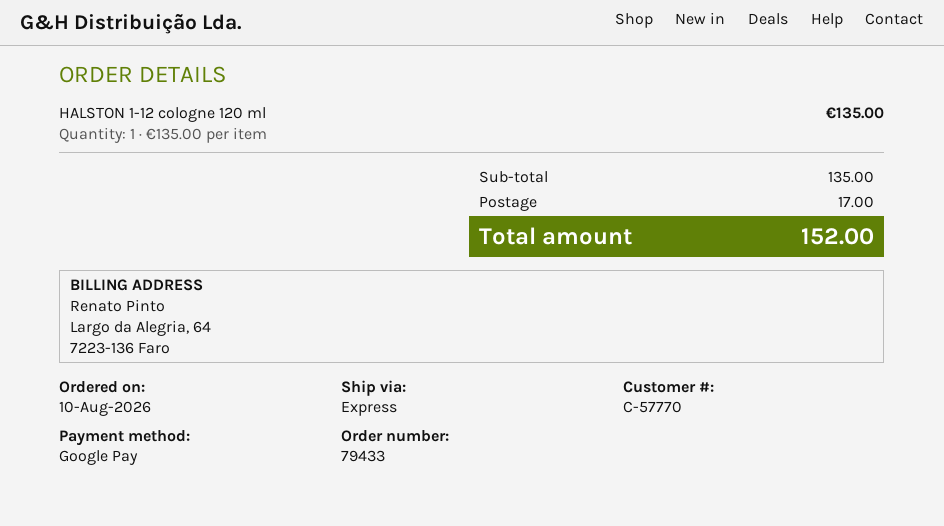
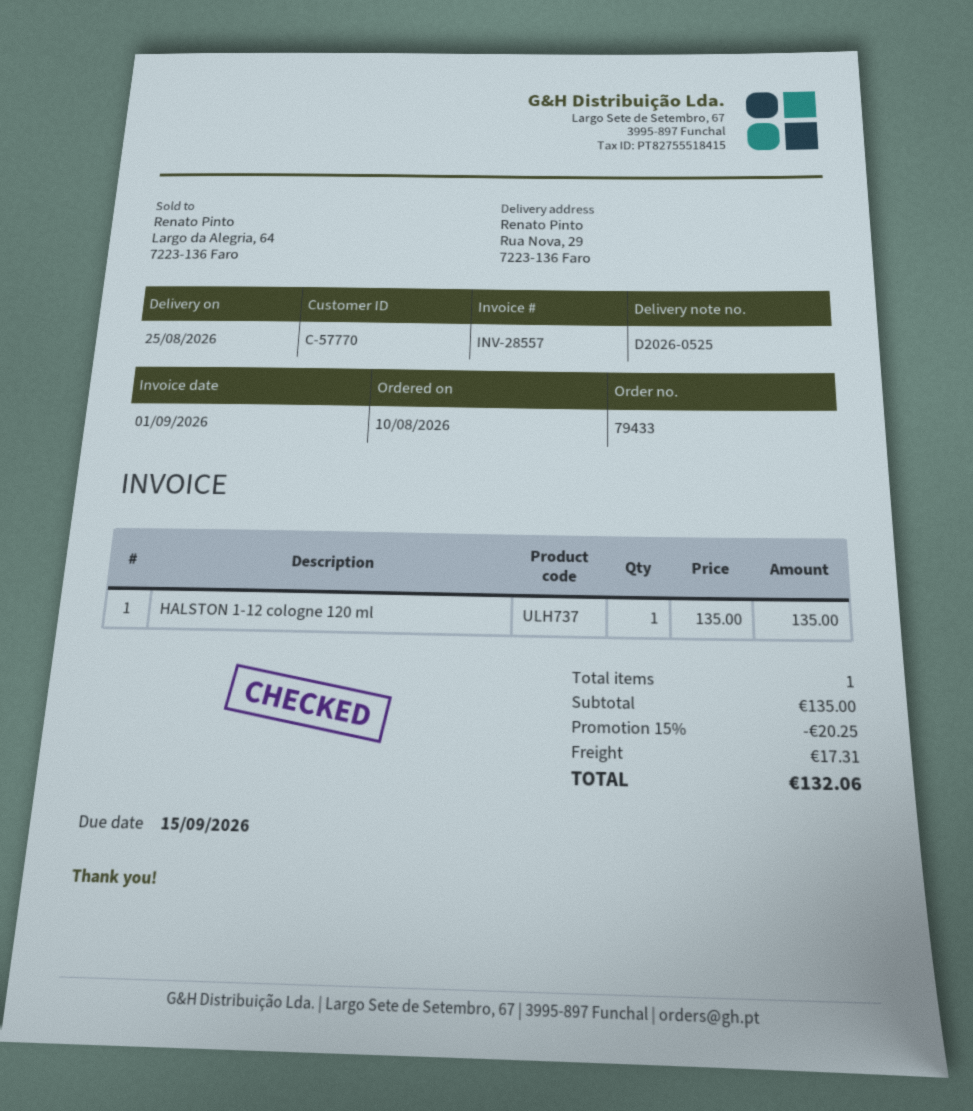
discount: none -> 15% = 20.25
shipping: 17.00 -> 17.31
total: 152.00 -> 132.06

